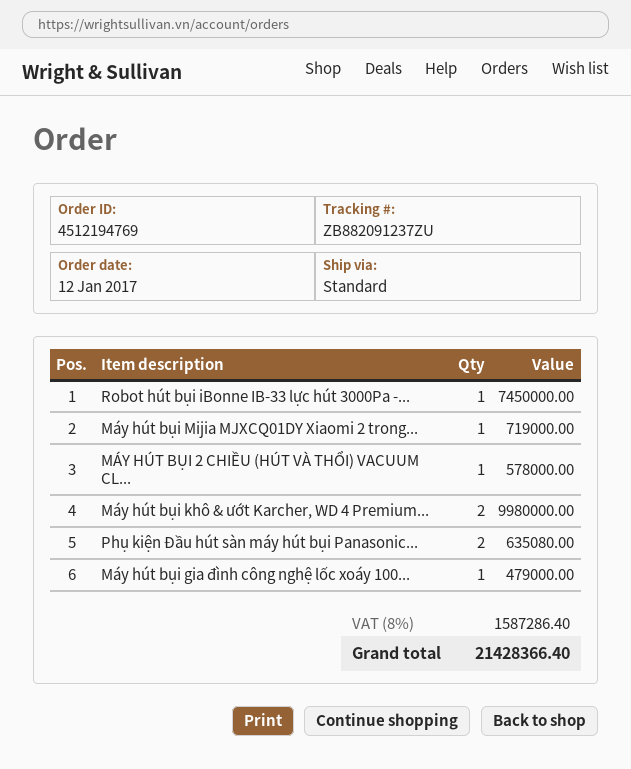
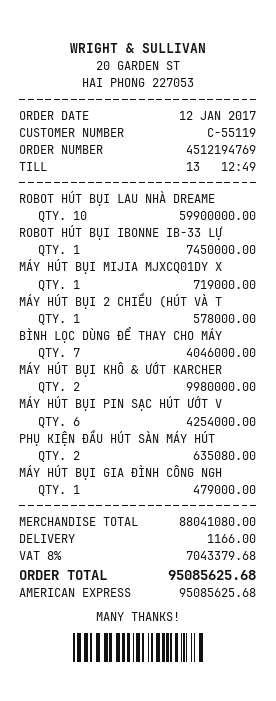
ROBOT HÚT BỤI LAU NHÀ DREAME: none -> 10 for 59900000.00
BÌNH LỌC DÙNG ĐỂ THAY CHO MÁY: none -> 7 for 4046000.00
MÁY HÚT BỤI PIN SẠC HÚT ƯỚT V: none -> 6 for 4254000.00
shipping: none -> 1166.00
tax: 8% = 1587286.40 -> 8% = 7043379.68
total: 21428366.40 -> 95085625.68

